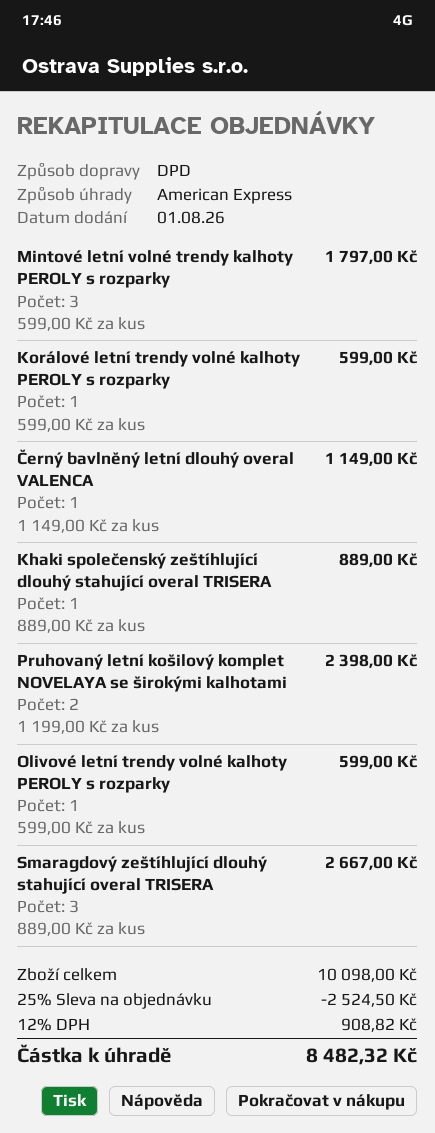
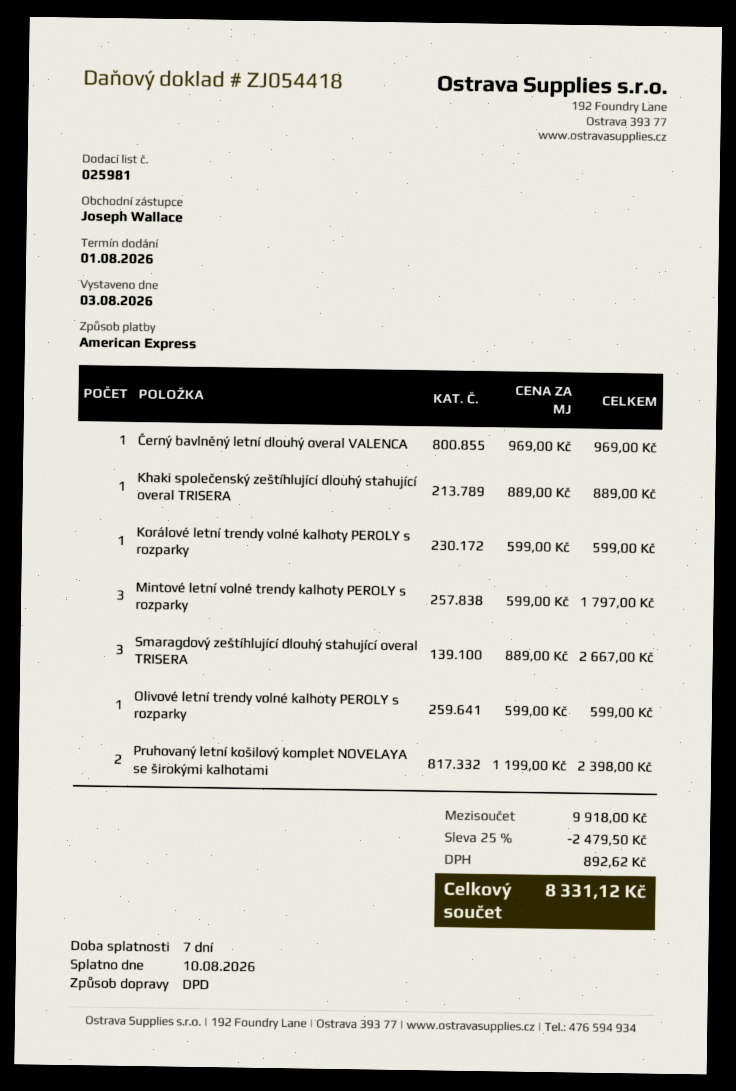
Černý bavlněný letní dlouhý overal VALENCA: 1 x 1149.00 = 1149.00 -> 1 x 969.00 = 969.00
subtotal: 10098.00 -> 9918.00
discount: 25% = 2524.50 -> 25% = 2479.50
tax: 908.82 -> 892.62
total: 8482.32 -> 8331.12

